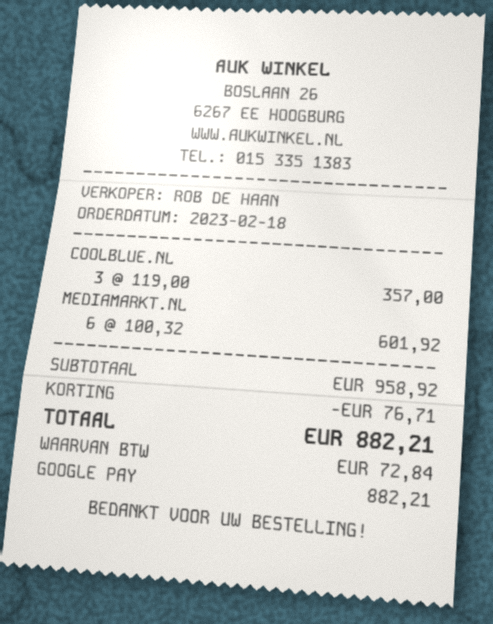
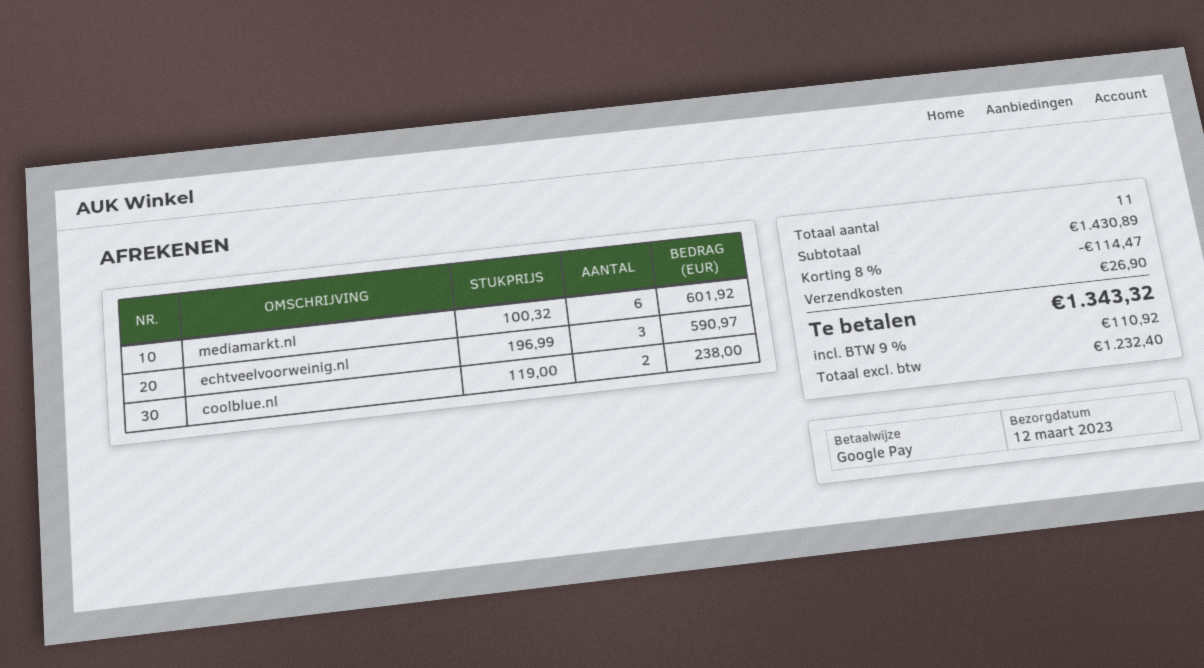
COOLBLUE.NL: 3 x 119.00 = 357.00 -> 2 x 119.00 = 238.00
echtveelvoorweinig.nl: none -> 3 x 196.99 = 590.97
subtotal: 958.92 -> 1430.89
discount: 76.71 -> 114.47
shipping: none -> 26.90
tax: 72.84 -> 110.92
total: 882.21 -> 1343.32

